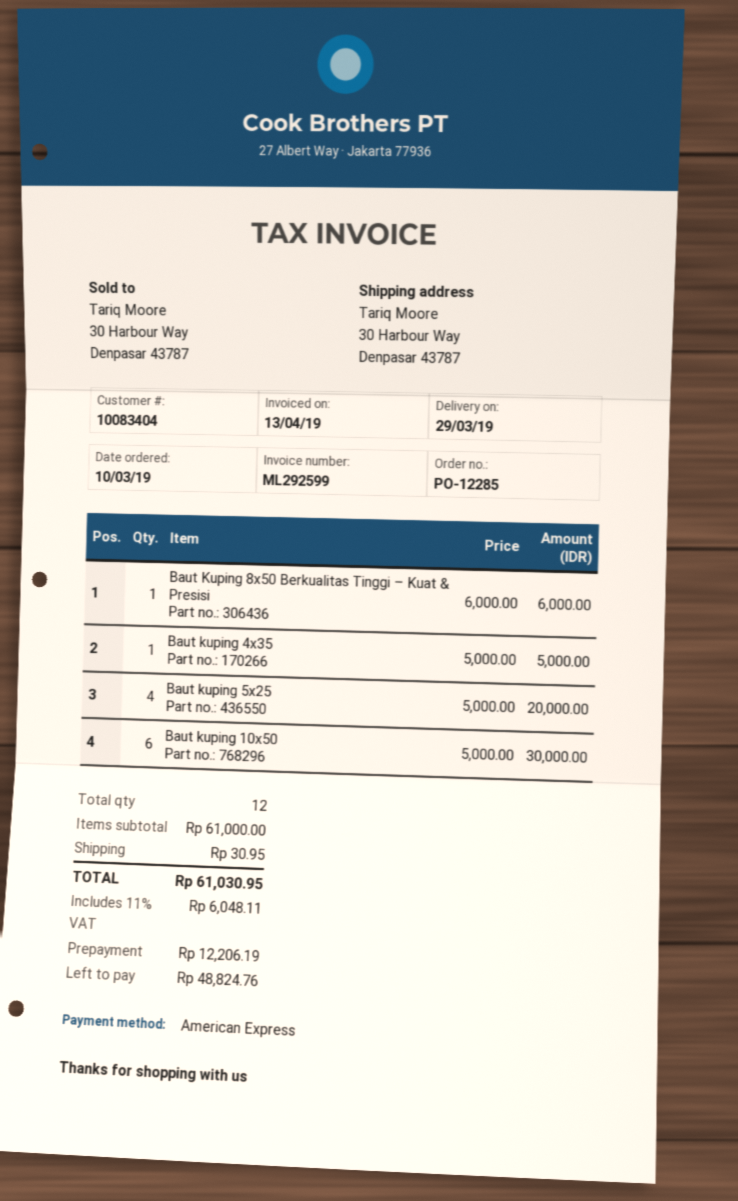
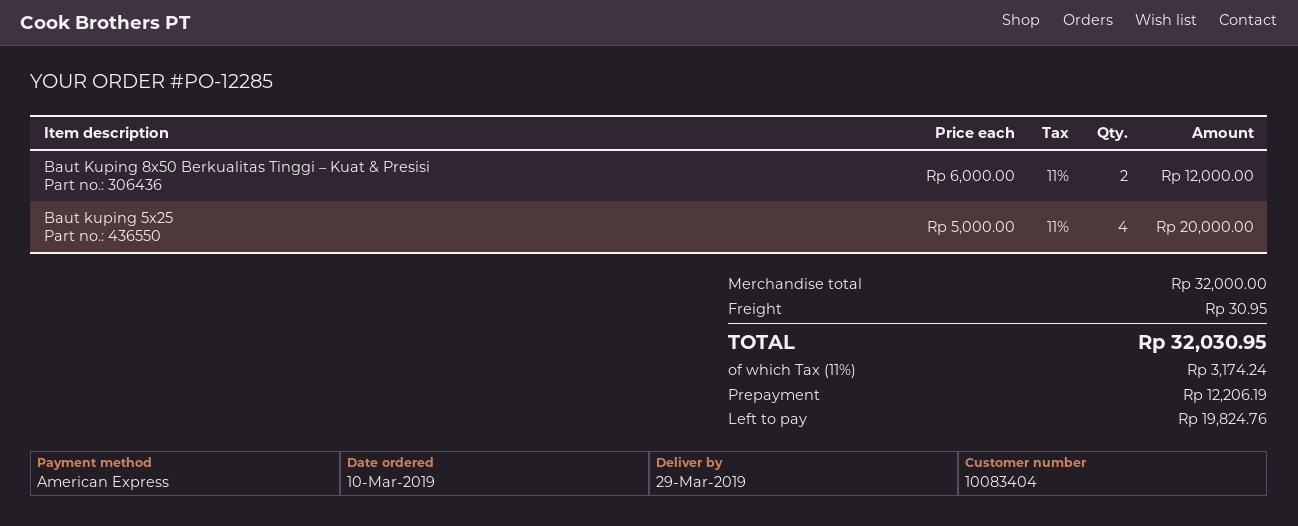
Baut Kuping 8x50 Berkualitas Tinggi – Kuat & Presisi: 1 x 6000.00 = 6000.00 -> 2 x 6000.00 = 12000.00
Baut kuping 4x35: 1 x 5000.00 = 5000.00 -> none
Baut kuping 10x50: 6 x 5000.00 = 30000.00 -> none
subtotal: 61000.00 -> 32000.00
tax: 11% = 6048.11 -> 11% = 3174.24
total: 61030.95 -> 32030.95
balance: 48824.76 -> 19824.76

